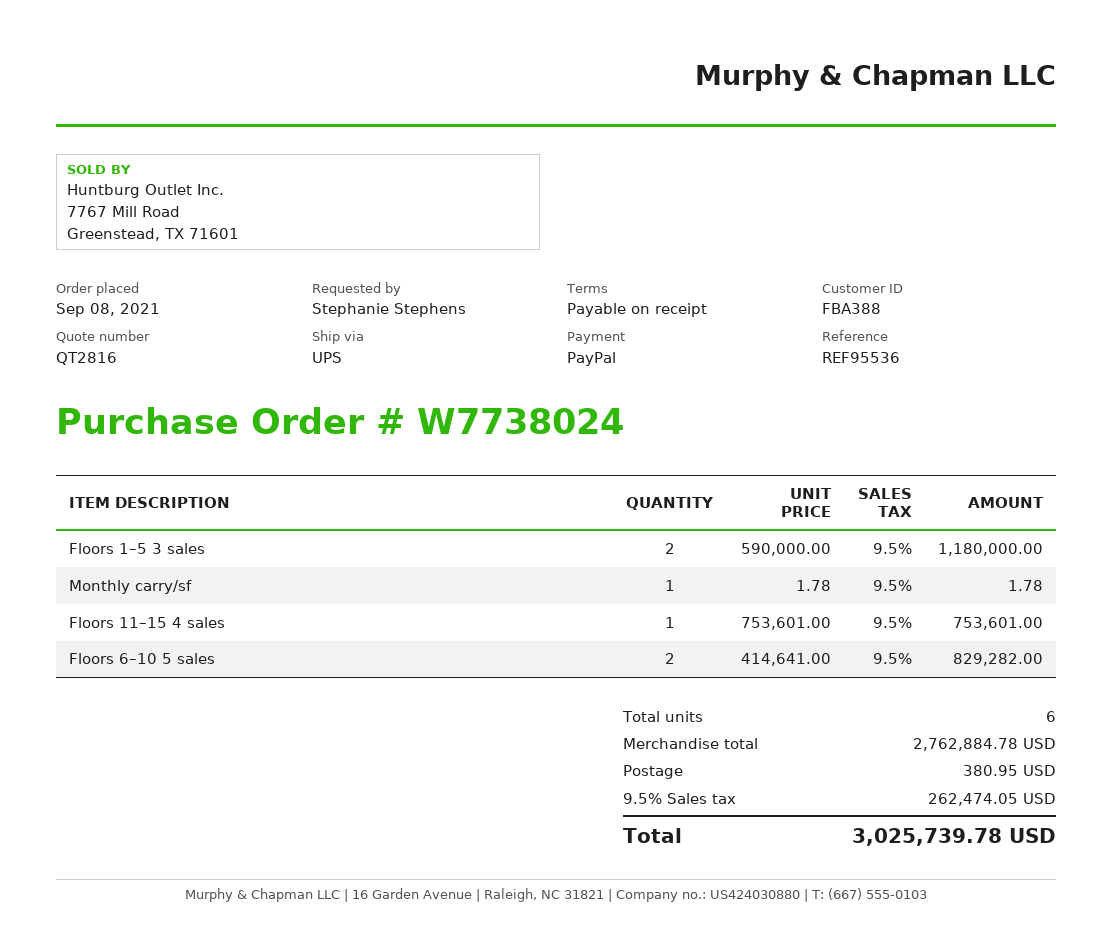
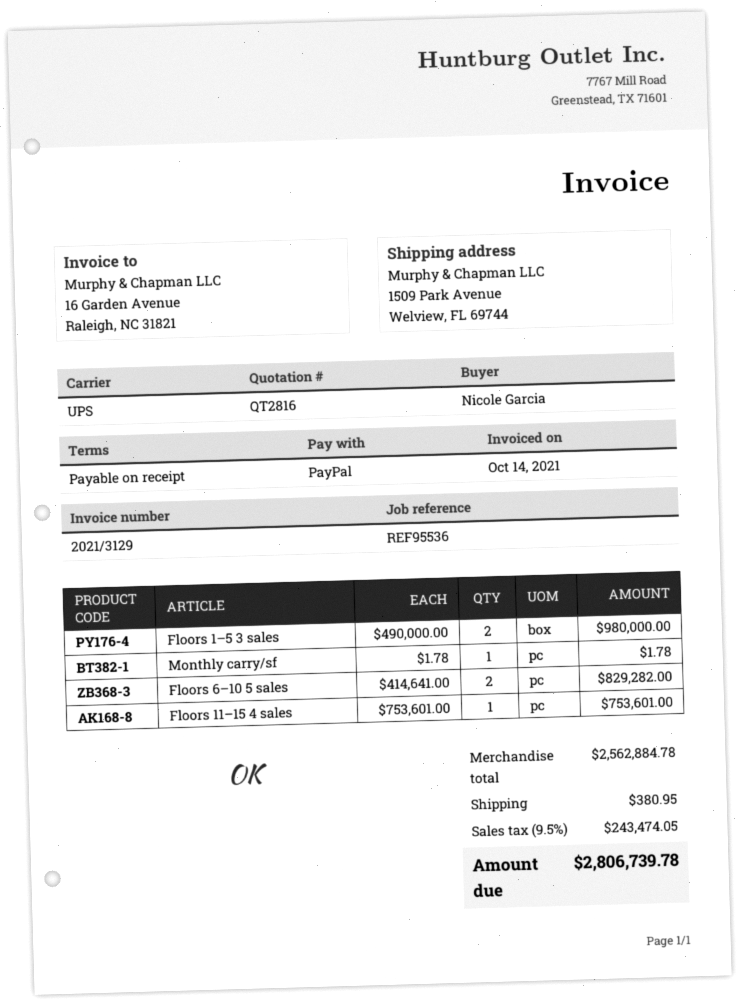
ordered by: Stephanie Stephens -> Nicole Garcia
Floors 1–5 3 sales: 2 x 590000.00 = 1180000.00 -> 2 x 490000.00 = 980000.00
subtotal: 2762884.78 -> 2562884.78
tax: 9.5% = 262474.05 -> 9.5% = 243474.05
total: 3025739.78 -> 2806739.78

